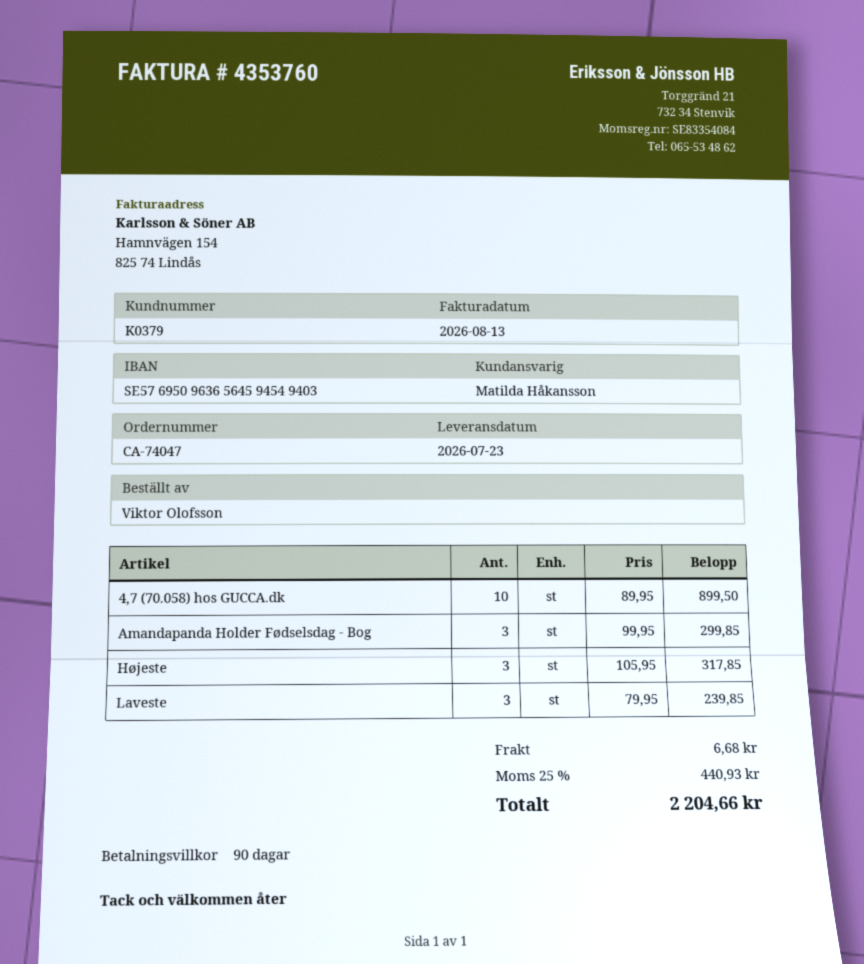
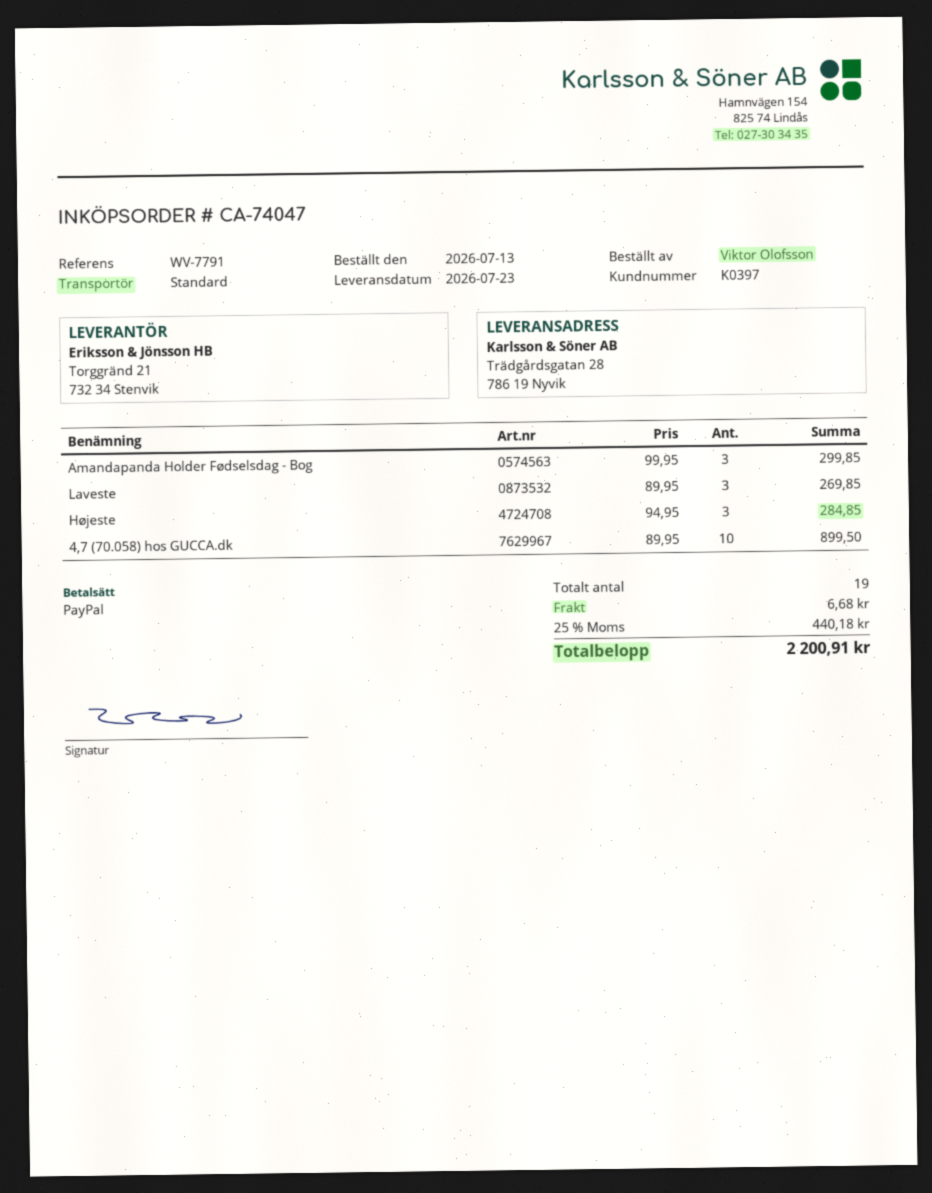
customer number: K0379 -> K0397
Højeste: 3 x 105.95 = 317.85 -> 3 x 94.95 = 284.85
Laveste: 3 x 79.95 = 239.85 -> 3 x 89.95 = 269.85
tax: 25% = 440.93 -> 25% = 440.18
total: 2204.66 -> 2200.91

